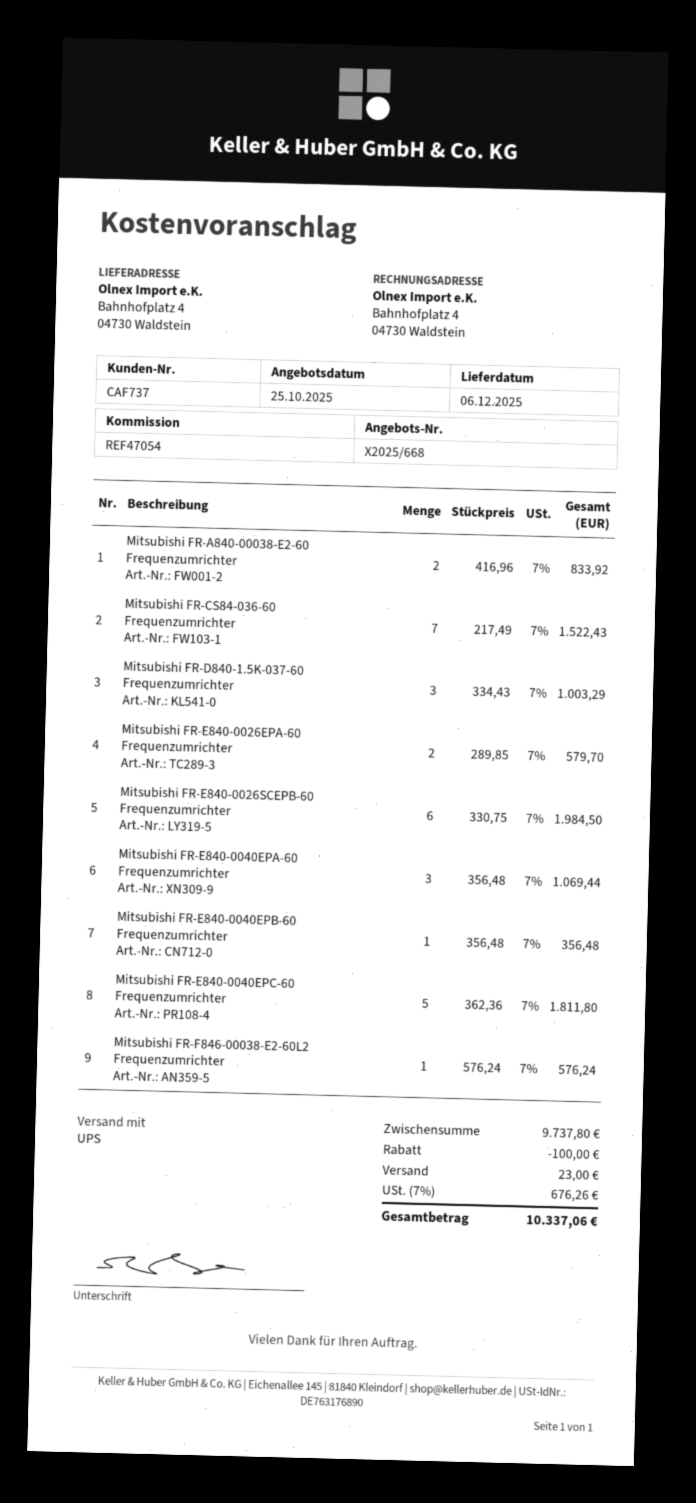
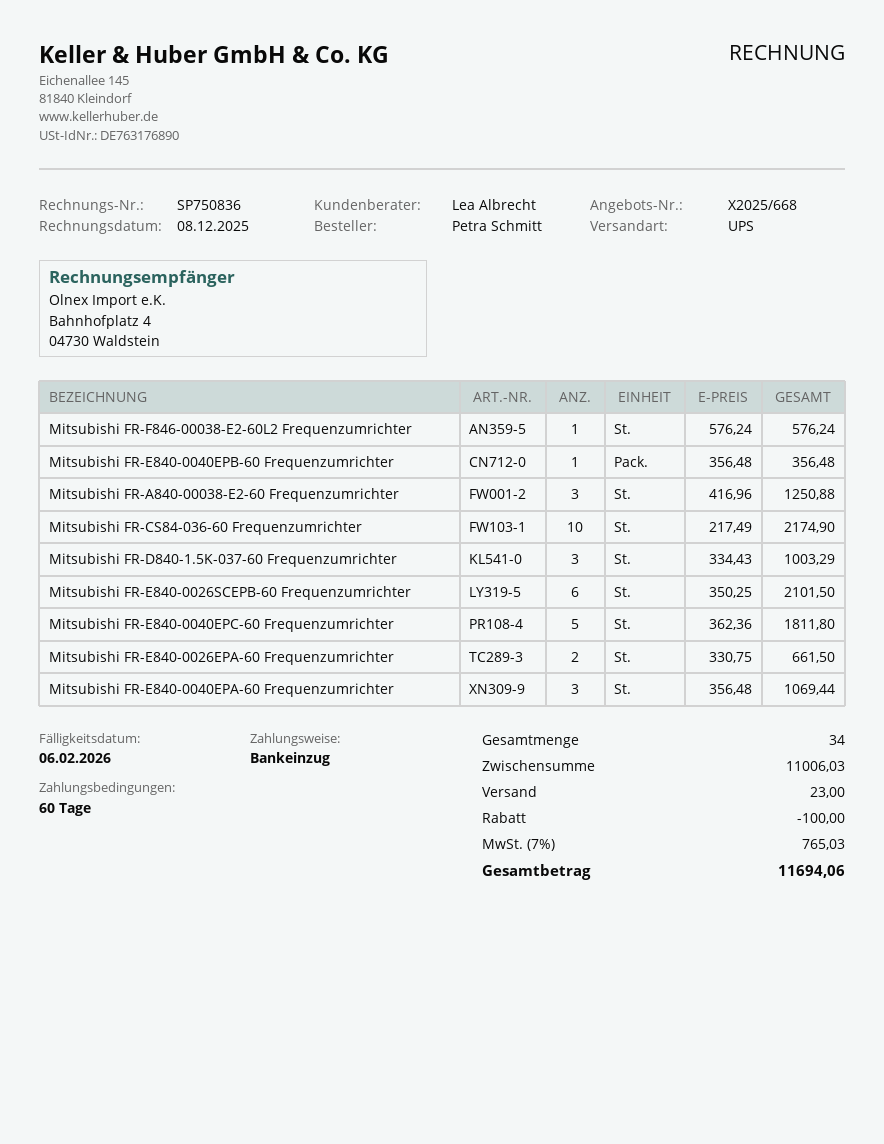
Mitsubishi FR-A840-00038-E2-60 Frequenzumrichter: 2 x 416.96 = 833.92 -> 3 x 416.96 = 1250.88
Mitsubishi FR-CS84-036-60 Frequenzumrichter: 7 x 217.49 = 1522.43 -> 10 x 217.49 = 2174.90
Mitsubishi FR-E840-0026EPA-60 Frequenzumrichter: 2 x 289.85 = 579.70 -> 2 x 330.75 = 661.50
Mitsubishi FR-E840-0026SCEPB-60 Frequenzumrichter: 6 x 330.75 = 1984.50 -> 6 x 350.25 = 2101.50
subtotal: 9737.80 -> 11006.03
tax: 7% = 676.26 -> 7% = 765.03
total: 10337.06 -> 11694.06

